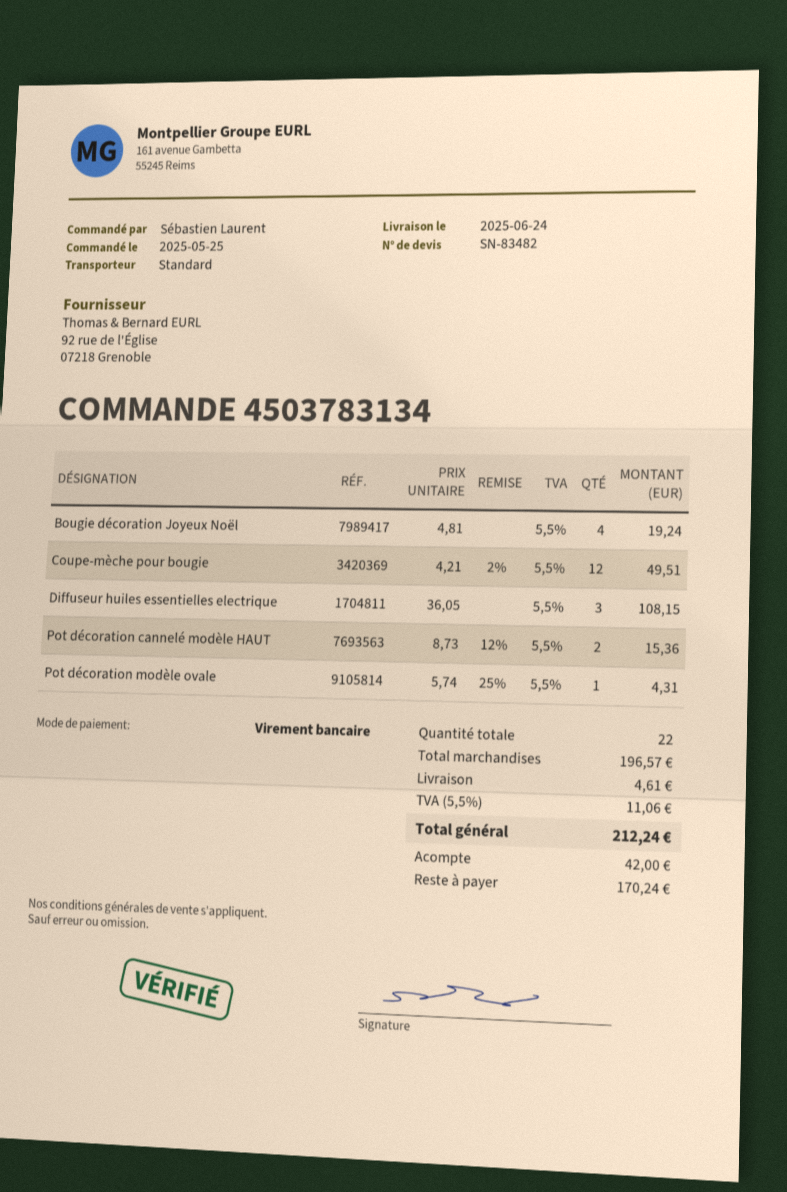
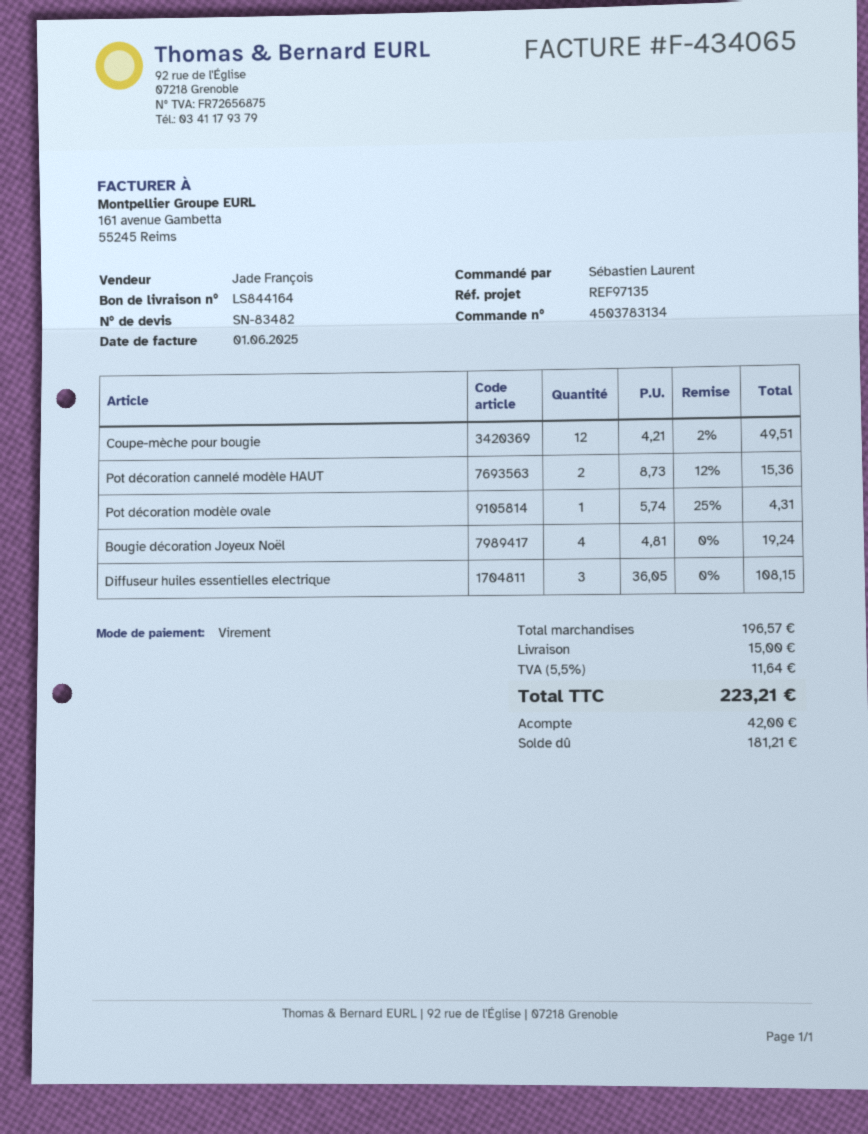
shipping: 4.61 -> 15.00
tax: 5.5% = 11.06 -> 5.5% = 11.64
total: 212.24 -> 223.21
balance: 170.24 -> 181.21

